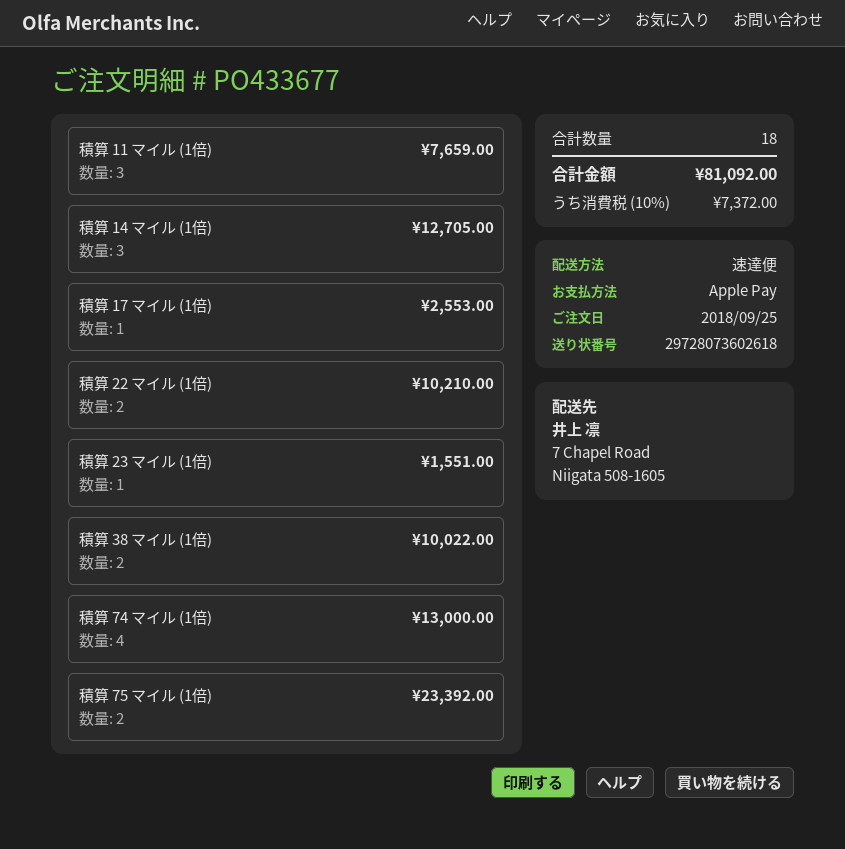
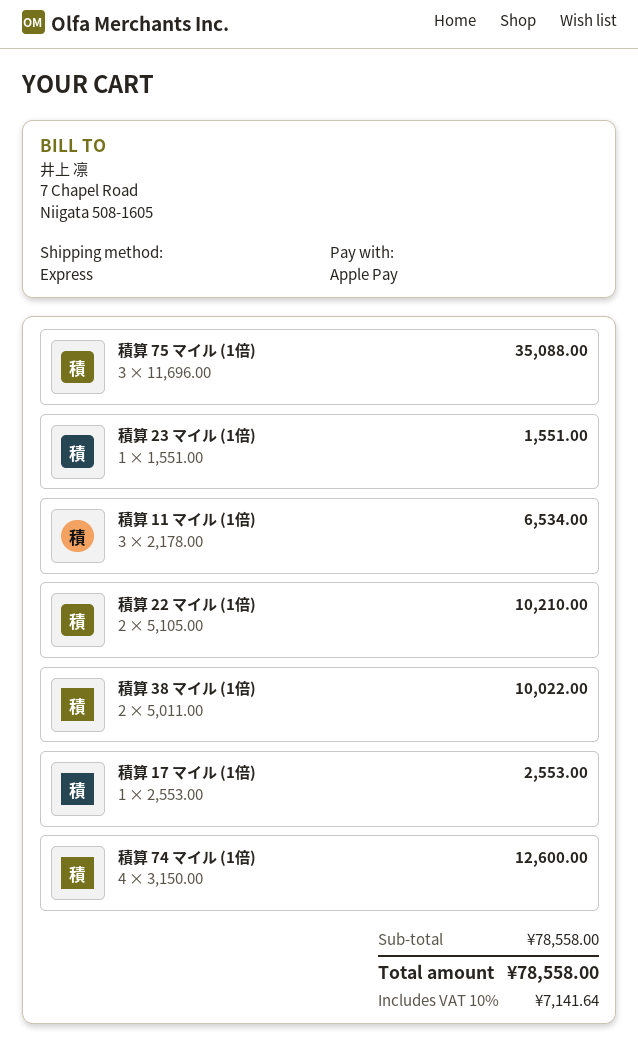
積算 11 マイル (1倍): 3 for 7659.00 -> 3 for 6534.00
積算 14 マイル (1倍): 3 for 12705.00 -> none
積算 74 マイル (1倍): 4 for 13000.00 -> 4 for 12600.00
積算 75 マイル (1倍): 2 for 23392.00 -> 3 for 35088.00
tax: 10% = 7372.00 -> 10% = 7141.64
total: 81092.00 -> 78558.00

